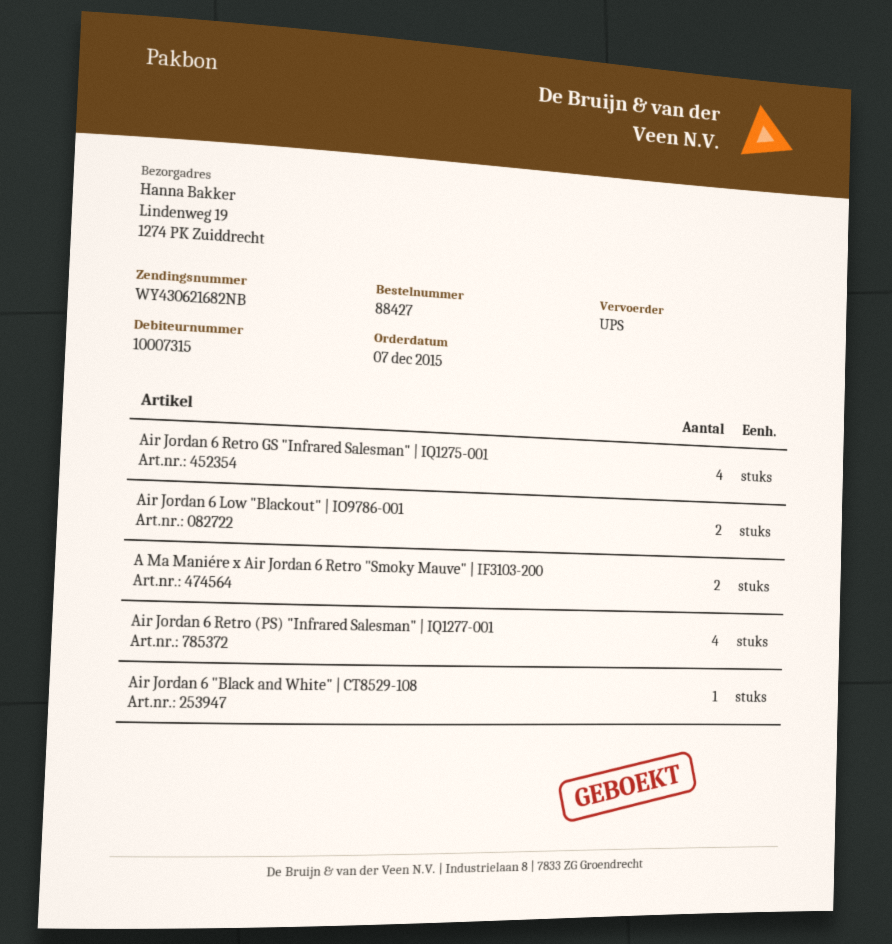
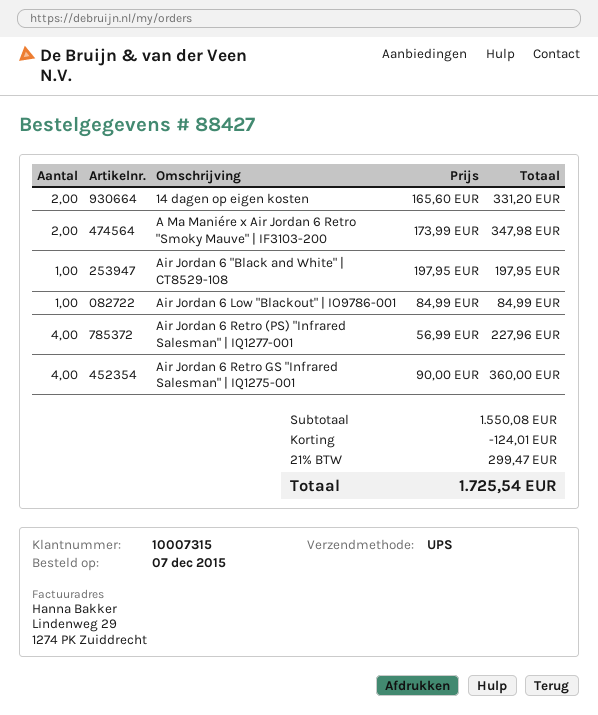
Air Jordan 6 Low "Blackout" | IO9786-001: 2 -> 1
14 dagen op eigen kosten: none -> 2

